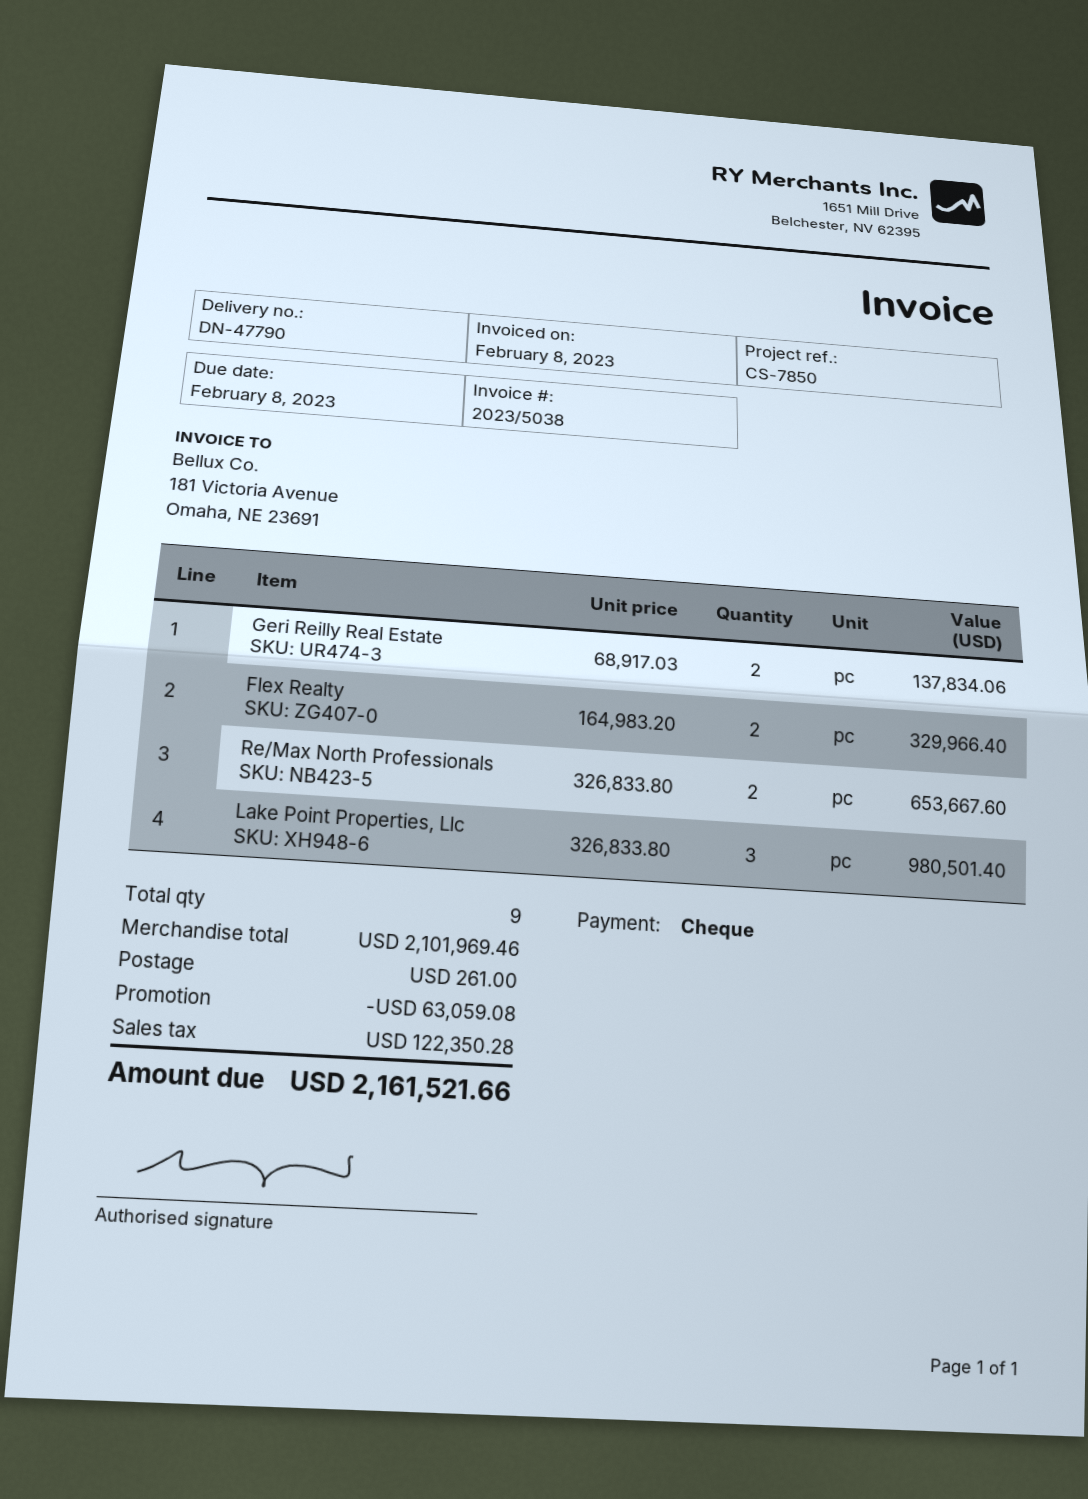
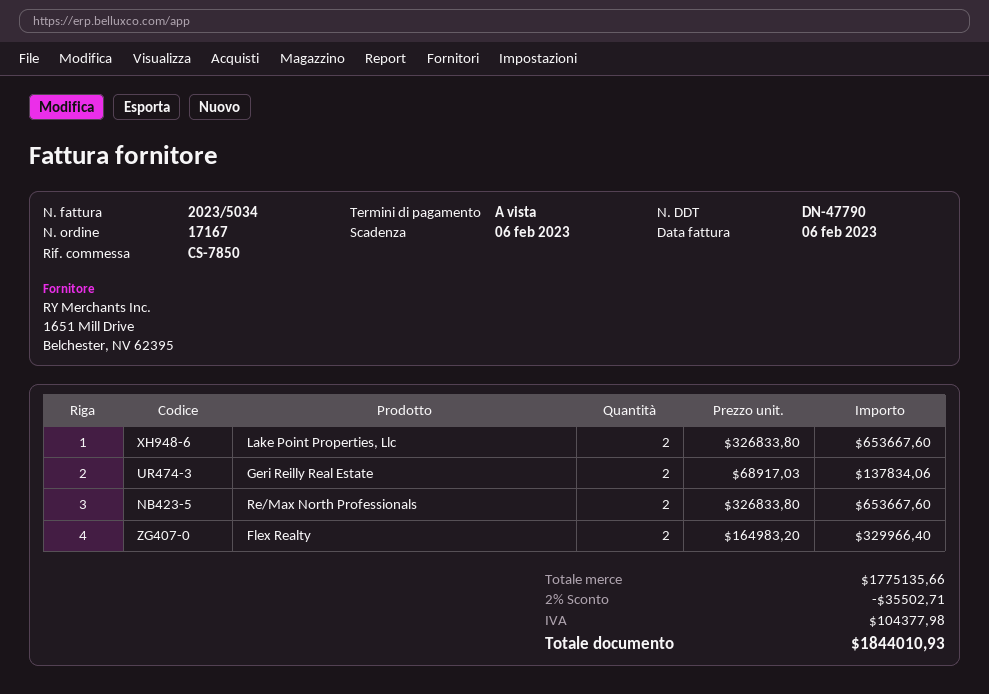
invoice number: 2023/5038 -> 2023/5034
invoice date: 2023-02-08 -> 2023-02-06
due date: 2023-02-08 -> 2023-02-06
Lake Point Properties, Llc: 3 x 326833.80 = 980501.40 -> 2 x 326833.80 = 653667.60
subtotal: 2101969.46 -> 1775135.66
discount: 63059.08 -> 35502.71
shipping: 261.00 -> none
tax: 122350.28 -> 104377.98
total: 2161521.66 -> 1844010.93

